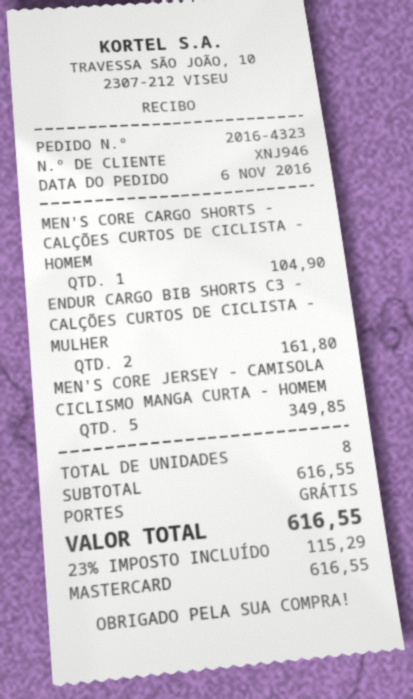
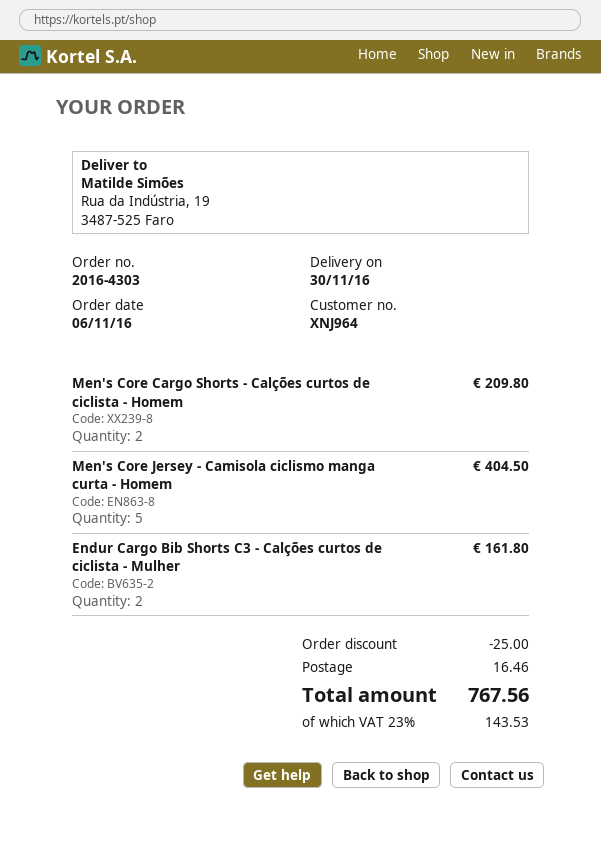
order number: 2016-4323 -> 2016-4303
customer number: XNJ946 -> XNJ964
MEN'S CORE CARGO SHORTS - CALÇÕES CURTOS DE CICLISTA - HOMEM: 1 for 104.90 -> 2 for 209.80
MEN'S CORE JERSEY - CAMISOLA CICLISMO MANGA CURTA - HOMEM: 5 for 349.85 -> 5 for 404.50
discount: none -> 25.00
shipping: 0.00 -> 16.46
tax: 23% = 115.29 -> 23% = 143.53
total: 616.55 -> 767.56

